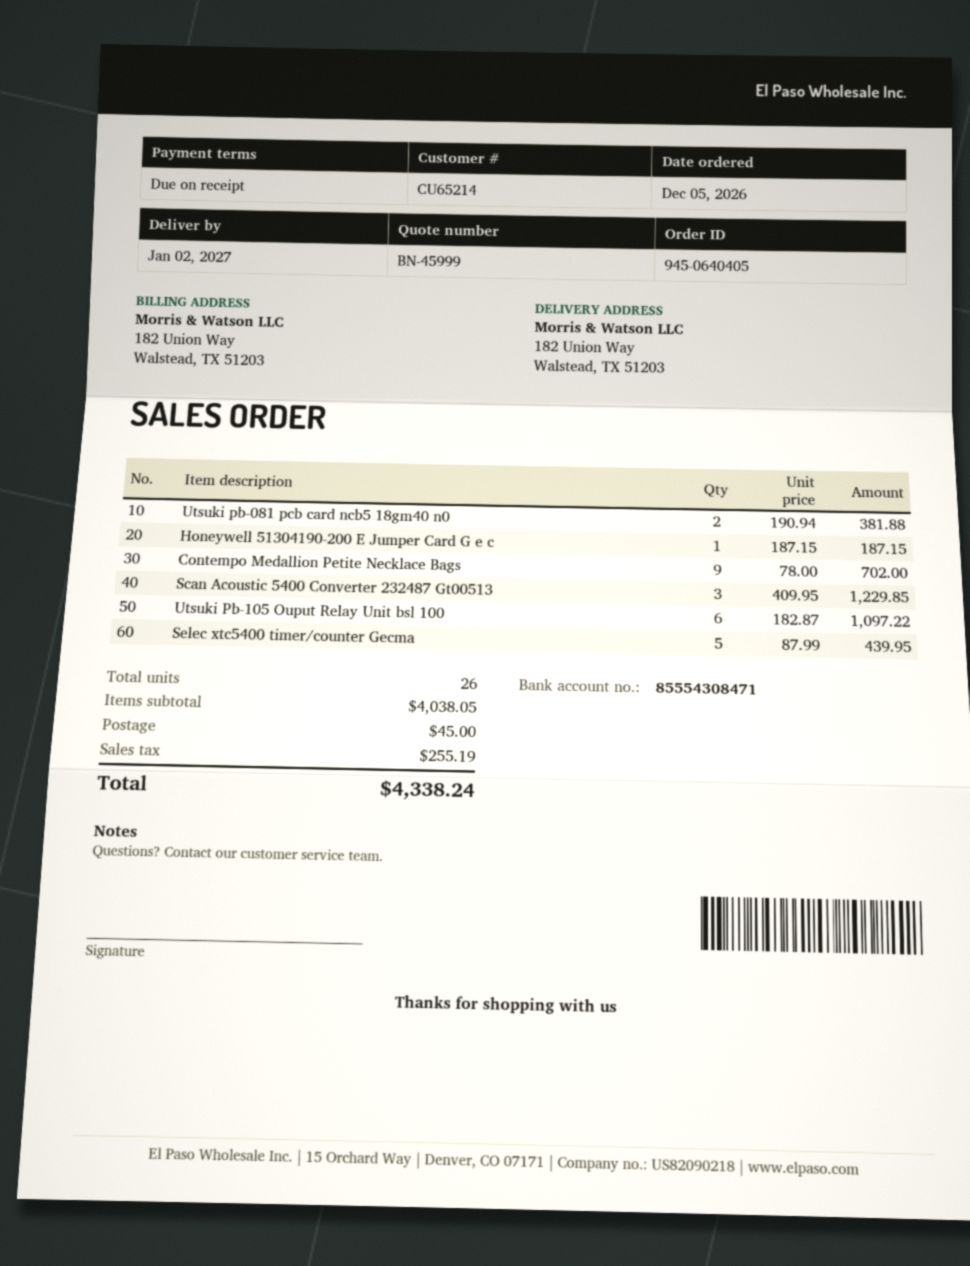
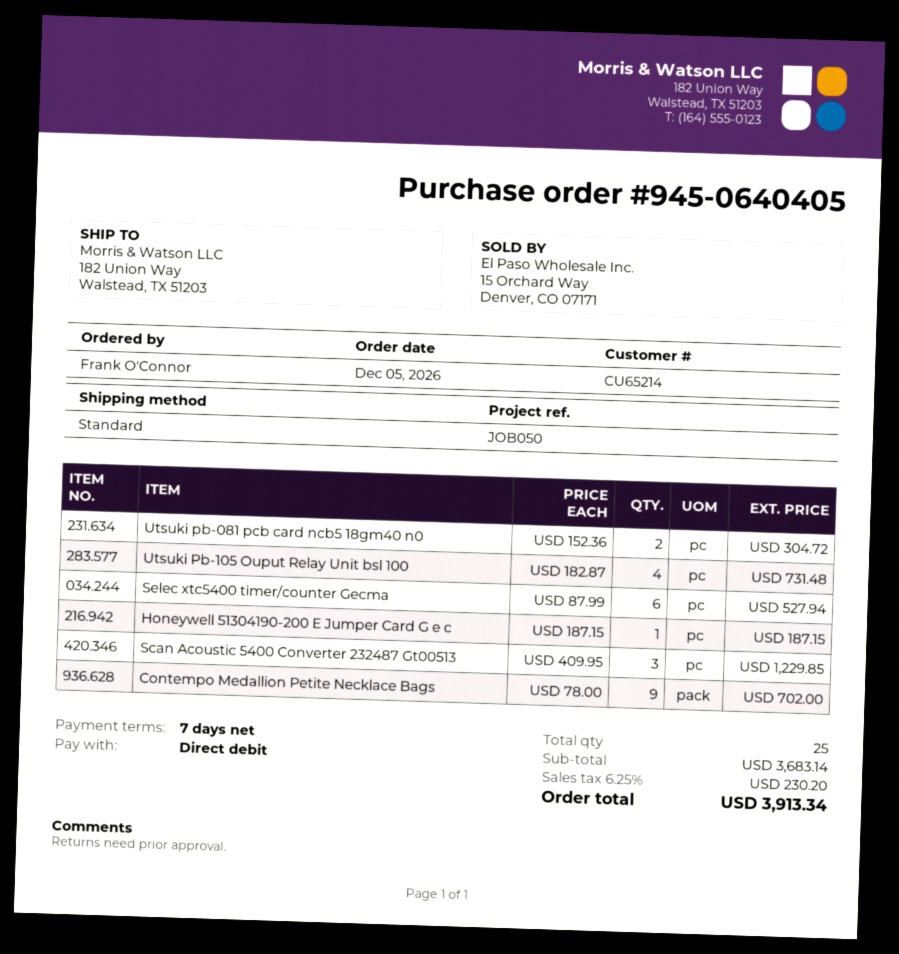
payment terms: on receipt -> 7 days
Utsuki pb-081 pcb card ncb5 18gm40 n0: 2 x 190.94 = 381.88 -> 2 x 152.36 = 304.72
Utsuki Pb-105 Ouput Relay Unit bsl 100: 6 x 182.87 = 1097.22 -> 4 x 182.87 = 731.48
Selec xtc5400 timer/counter Gecma: 5 x 87.99 = 439.95 -> 6 x 87.99 = 527.94
total quantity: 26 -> 25
subtotal: 4038.05 -> 3683.14
shipping: 45.00 -> none
tax: 255.19 -> 230.20
total: 4338.24 -> 3913.34

